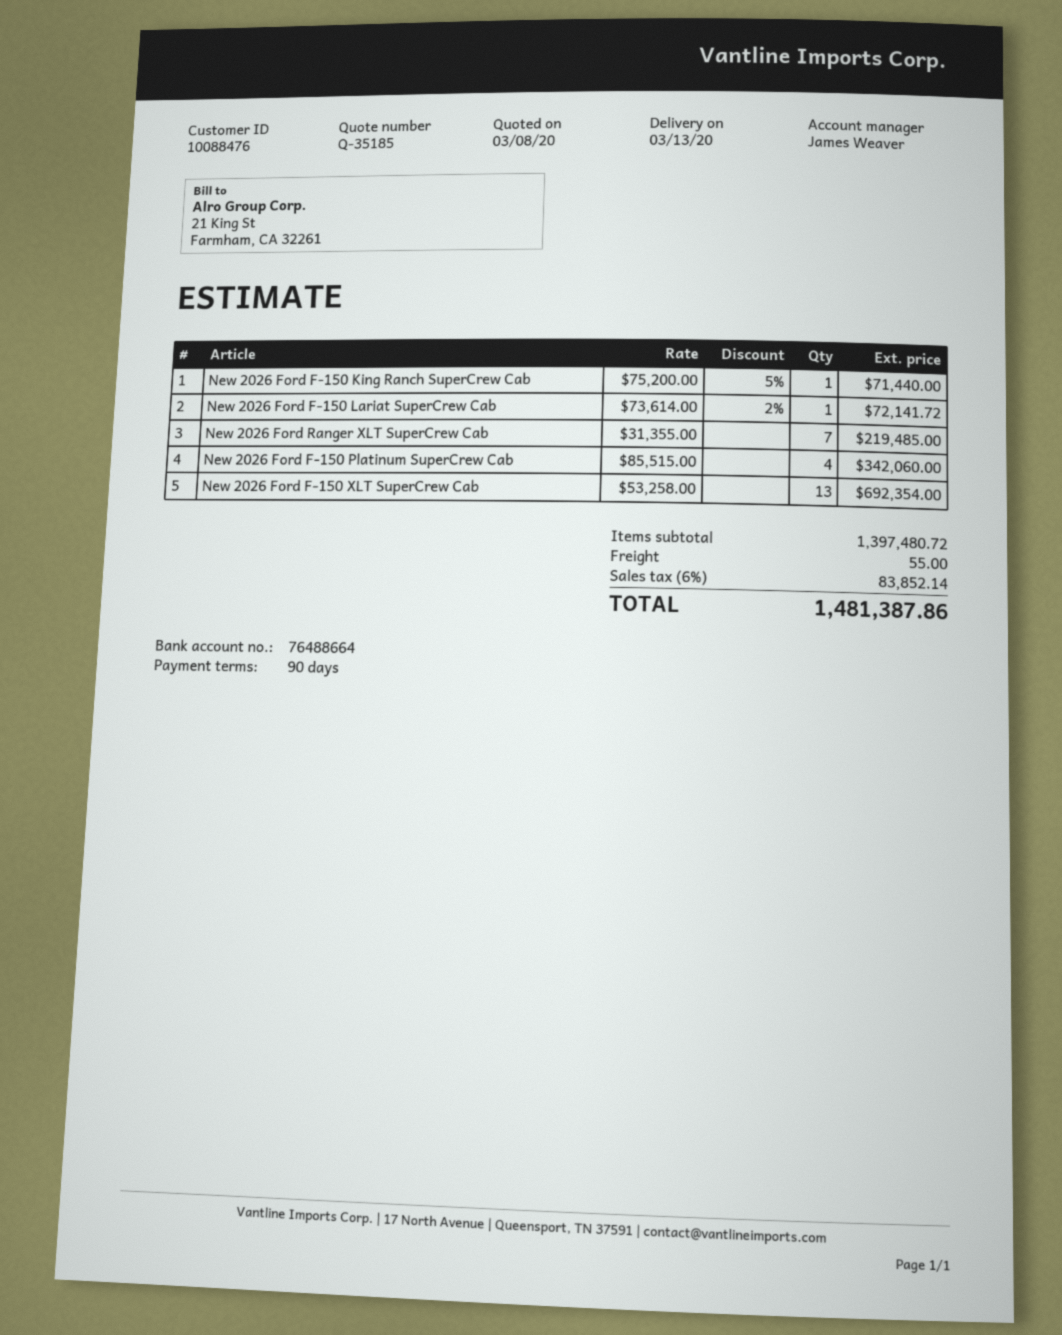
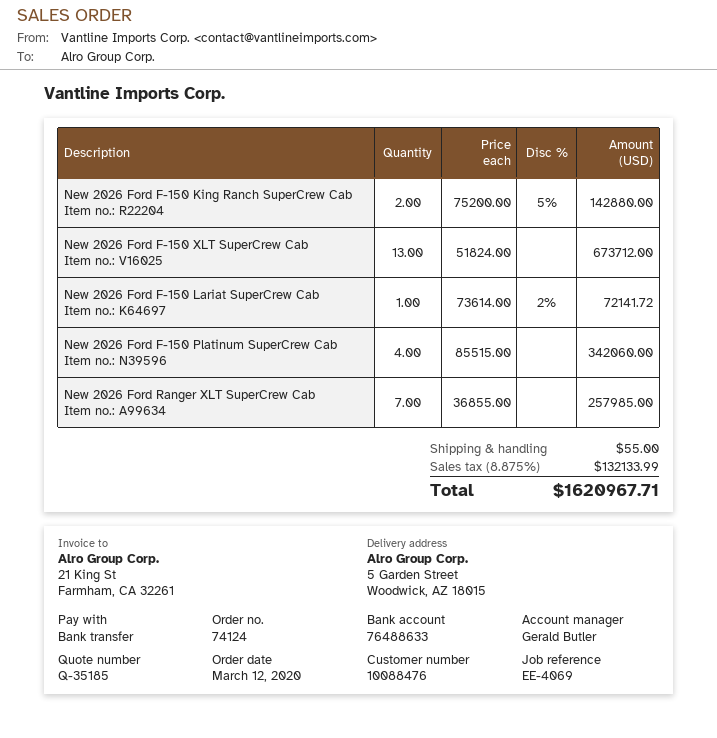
sales rep: James Weaver -> Gerald Butler
bank account: 76488664 -> 76488633
New 2026 Ford F-150 King Ranch SuperCrew Cab: 1 x 75200.00 - 5% = 71440.00 -> 2 x 75200.00 - 5% = 142880.00
New 2026 Ford Ranger XLT SuperCrew Cab: 7 x 31355.00 = 219485.00 -> 7 x 36855.00 = 257985.00
New 2026 Ford F-150 XLT SuperCrew Cab: 13 x 53258.00 = 692354.00 -> 13 x 51824.00 = 673712.00
tax: 6% = 83852.14 -> 8.875% = 132133.99
total: 1481387.86 -> 1620967.71

